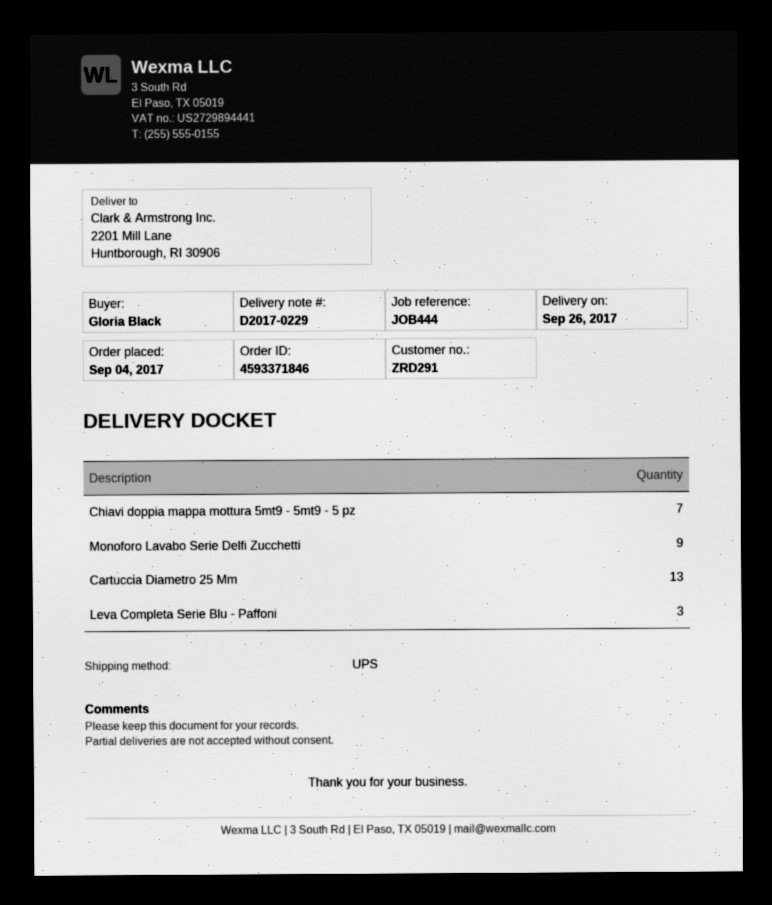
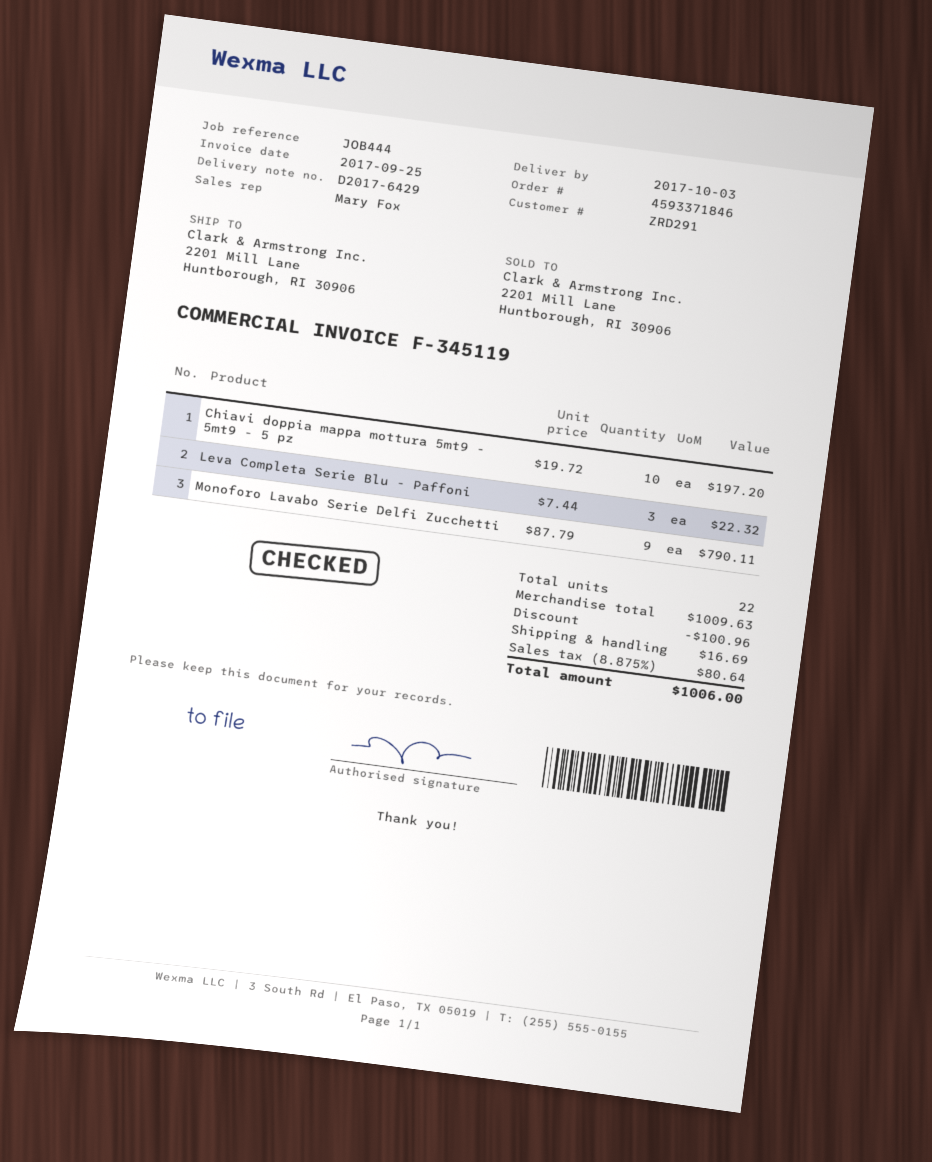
delivery note number: D2017-0229 -> D2017-6429
delivery date: 2017-09-26 -> 2017-10-03
Chiavi doppia mappa mottura 5mt9 - 5mt9 - 5 pz: 7 -> 10
Cartuccia Diametro 25 Mm: 13 -> none

